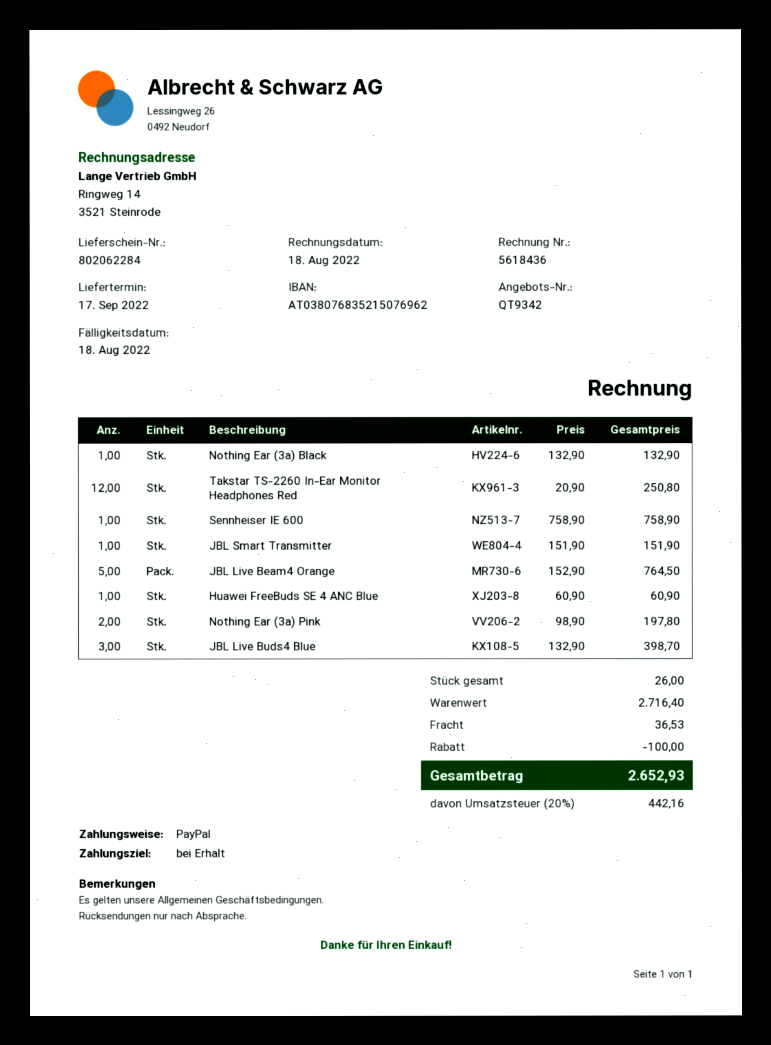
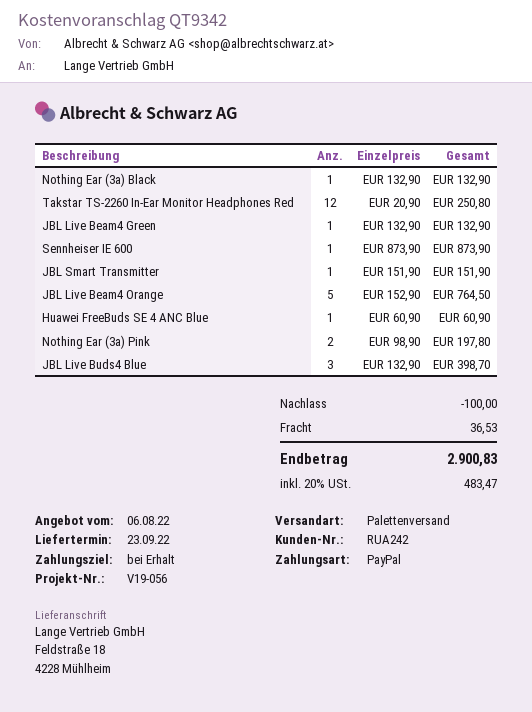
delivery date: 2022-09-17 -> 2022-09-23
Sennheiser IE 600: 1 x 758.90 = 758.90 -> 1 x 873.90 = 873.90
JBL Live Beam4 Green: none -> 1 x 132.90 = 132.90
tax: 20% = 442.16 -> 20% = 483.47
total: 2652.93 -> 2900.83

